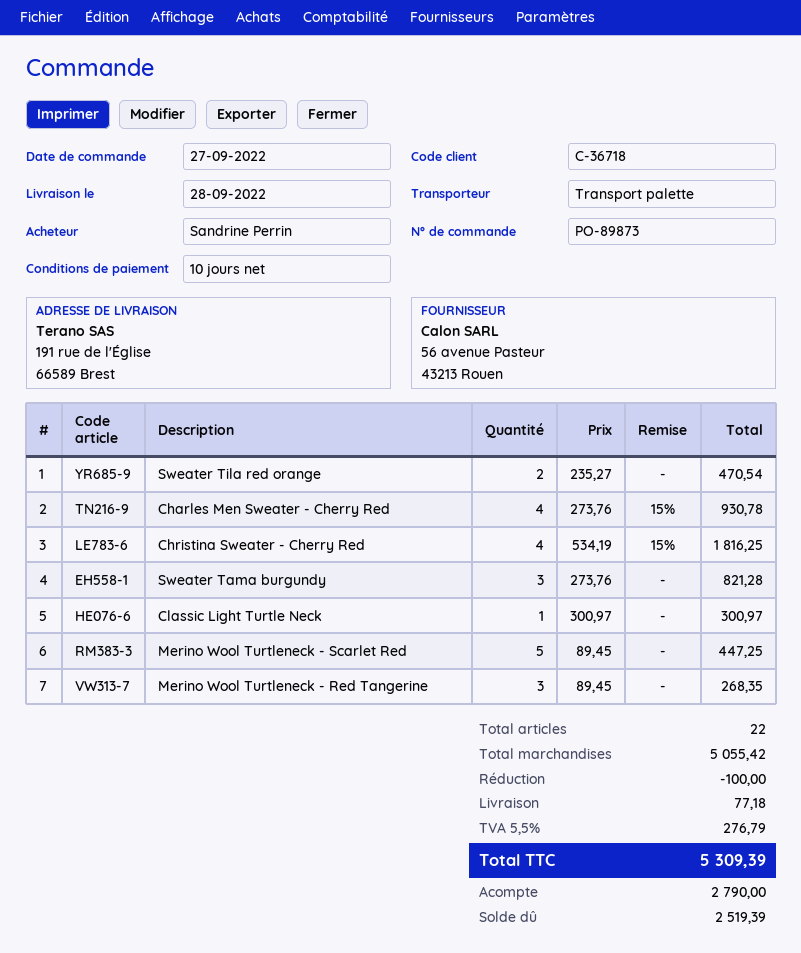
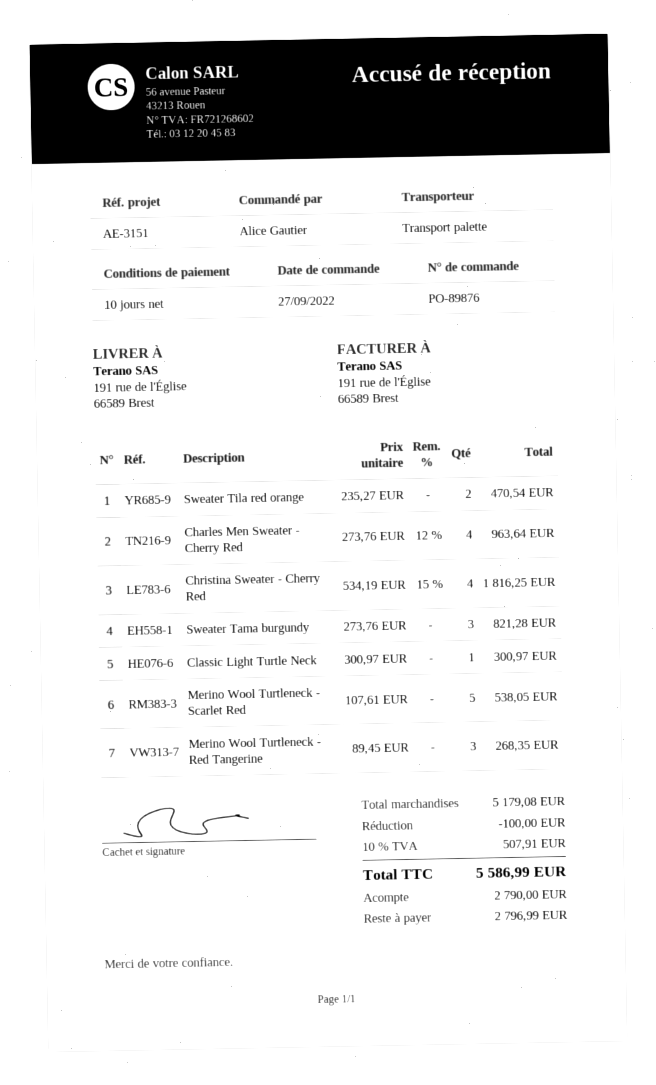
order number: PO-89873 -> PO-89876
ordered by: Sandrine Perrin -> Alice Gautier
Charles Men Sweater - Cherry Red: 4 x 273.76 - 15% = 930.78 -> 4 x 273.76 - 12% = 963.64
Merino Wool Turtleneck - Scarlet Red: 5 x 89.45 = 447.25 -> 5 x 107.61 = 538.05
subtotal: 5055.42 -> 5179.08
shipping: 77.18 -> none
tax: 5.5% = 276.79 -> 10% = 507.91
total: 5309.39 -> 5586.99
balance: 2519.39 -> 2796.99

